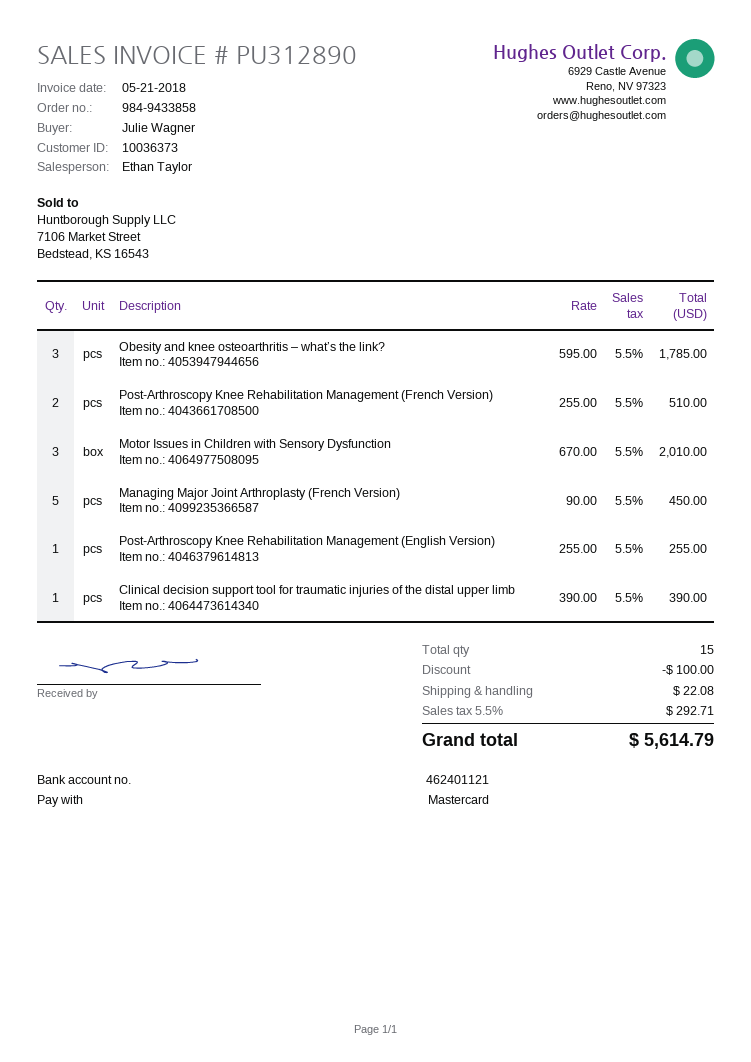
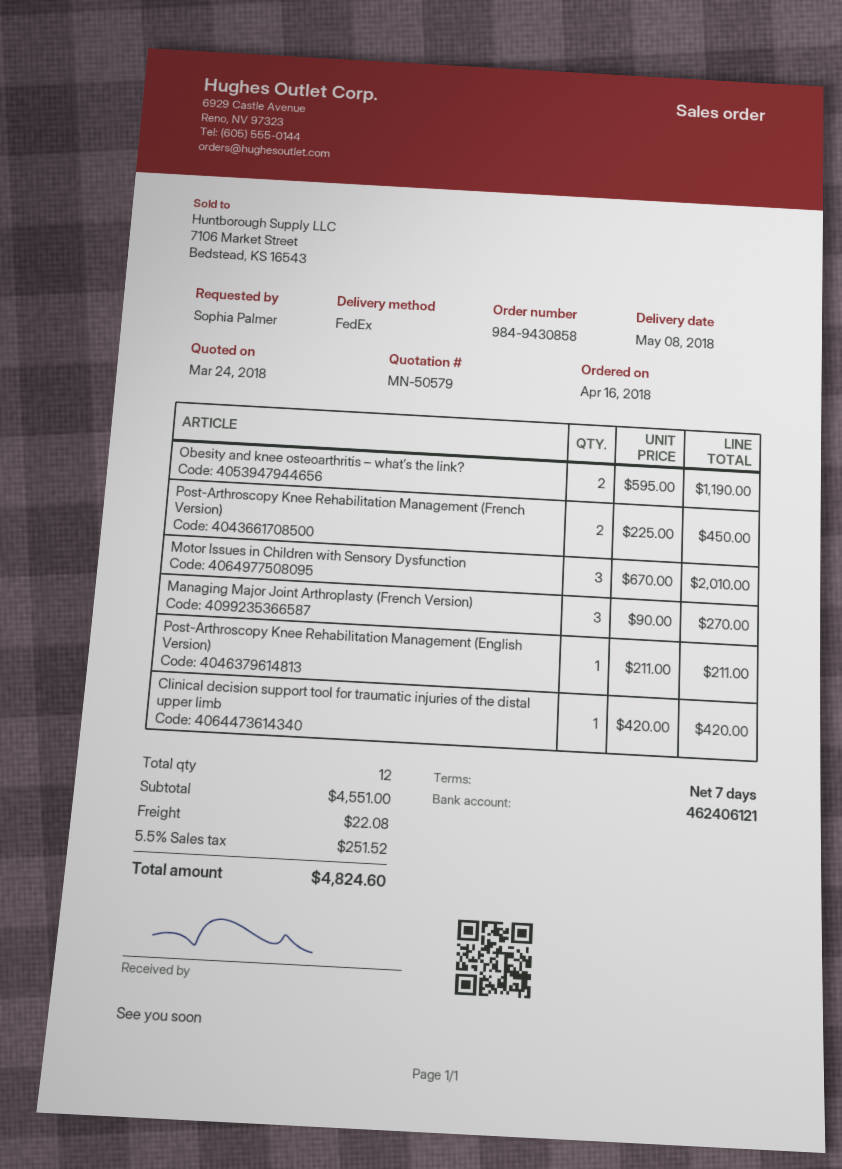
order number: 984-9433858 -> 984-9430858
ordered by: Julie Wagner -> Sophia Palmer
bank account: 462401121 -> 462406121
Obesity and knee osteoarthritis – what’s the link?: 3 x 595.00 = 1785.00 -> 2 x 595.00 = 1190.00
Post-Arthroscopy Knee Rehabilitation Management (French Version): 2 x 255.00 = 510.00 -> 2 x 225.00 = 450.00
Managing Major Joint Arthroplasty (French Version): 5 x 90.00 = 450.00 -> 3 x 90.00 = 270.00
Post-Arthroscopy Knee Rehabilitation Management (English Version): 1 x 255.00 = 255.00 -> 1 x 211.00 = 211.00
Clinical decision support tool for traumatic injuries of the distal upper limb: 1 x 390.00 = 390.00 -> 1 x 420.00 = 420.00
total quantity: 15 -> 12
discount: 100.00 -> none
tax: 5.5% = 292.71 -> 5.5% = 251.52
total: 5614.79 -> 4824.60

